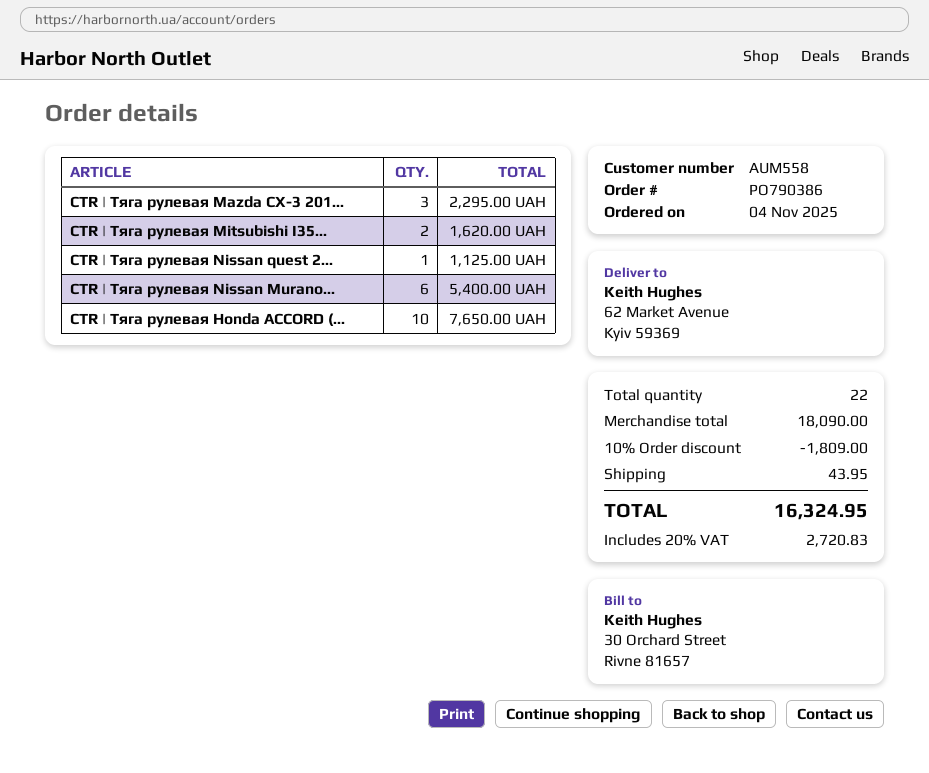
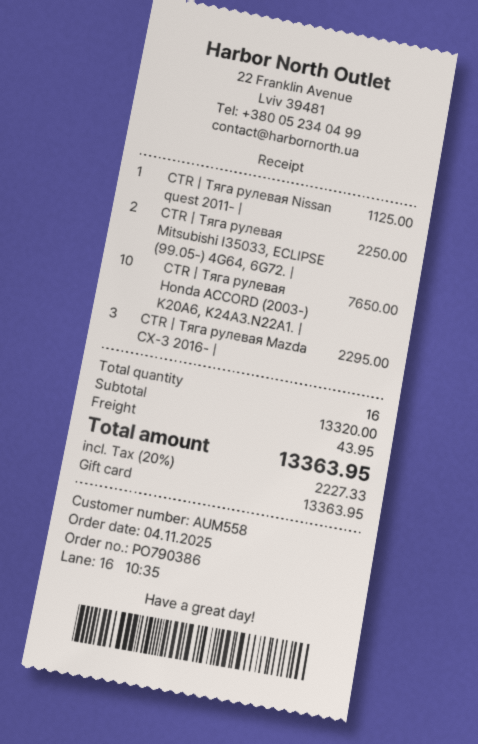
CTR | Тяга рулевая Mitsubishi I35...: 2 for 1620.00 -> 2 for 2250.00
CTR | Тяга рулевая Nissan Murano...: 6 for 5400.00 -> none
total quantity: 22 -> 16
subtotal: 18090.00 -> 13320.00
discount: 10% = 1809.00 -> none
tax: 20% = 2720.83 -> 20% = 2227.33
total: 16324.95 -> 13363.95

